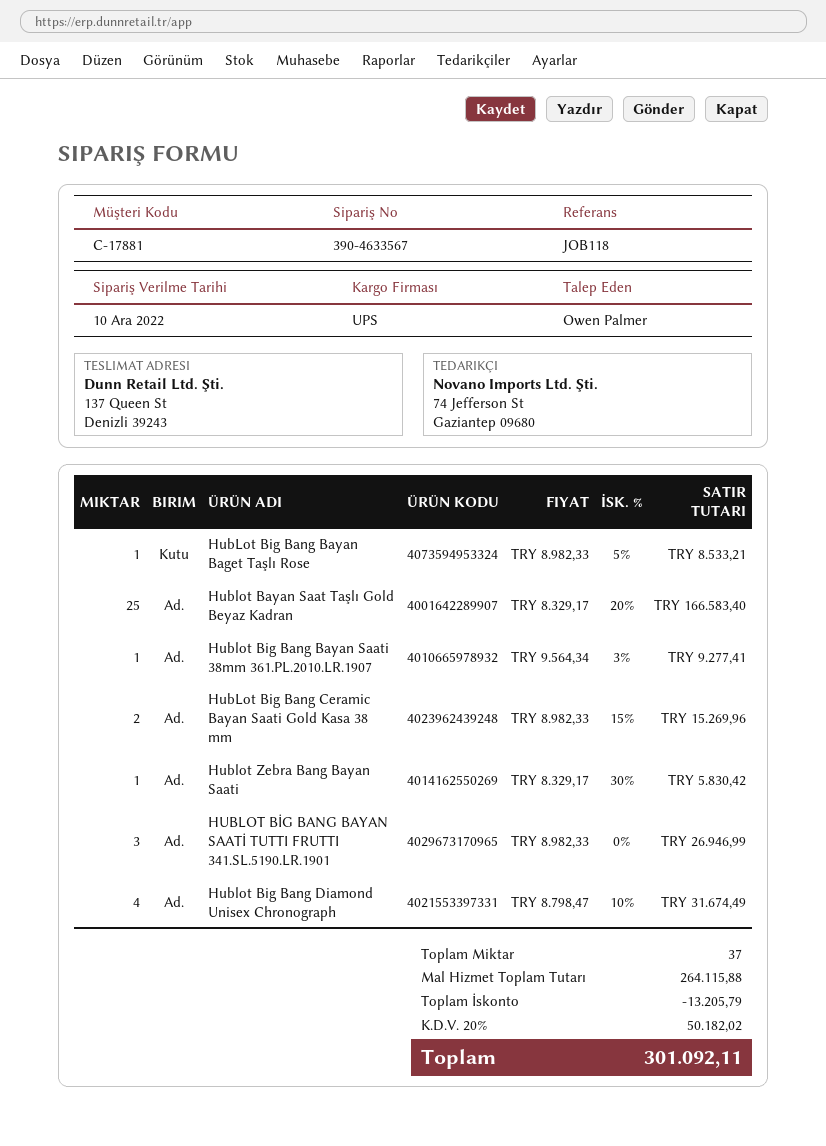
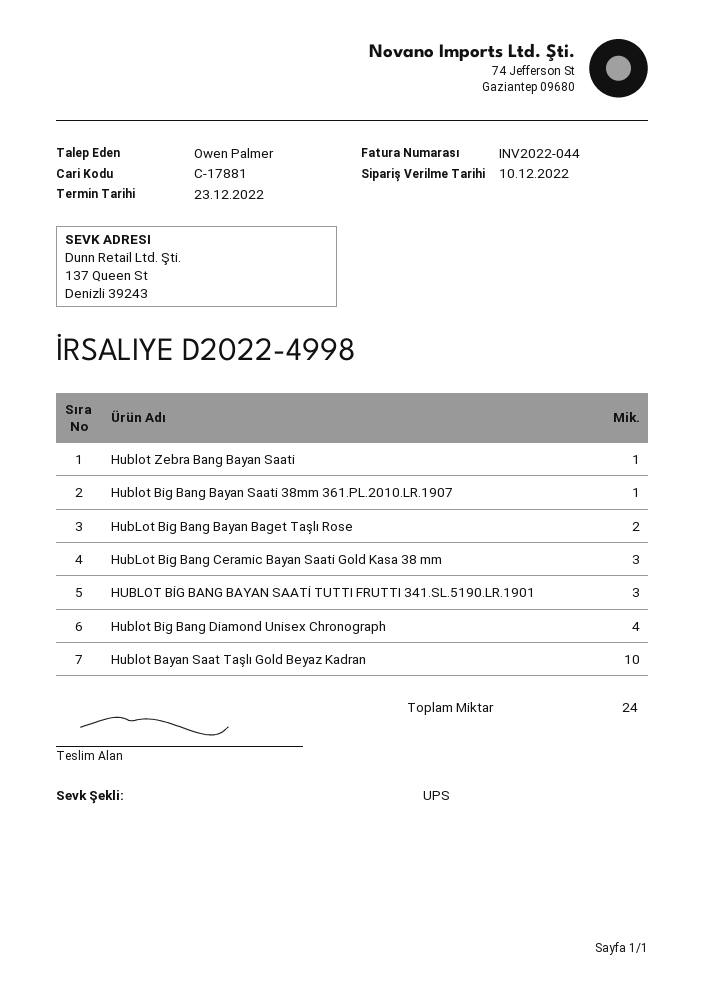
HubLot Big Bang Bayan Baget Taşlı Rose: 1 -> 2
Hublot Bayan Saat Taşlı Gold Beyaz Kadran: 25 -> 10
HubLot Big Bang Ceramic Bayan Saati Gold Kasa 38 mm: 2 -> 3
total quantity: 37 -> 24

